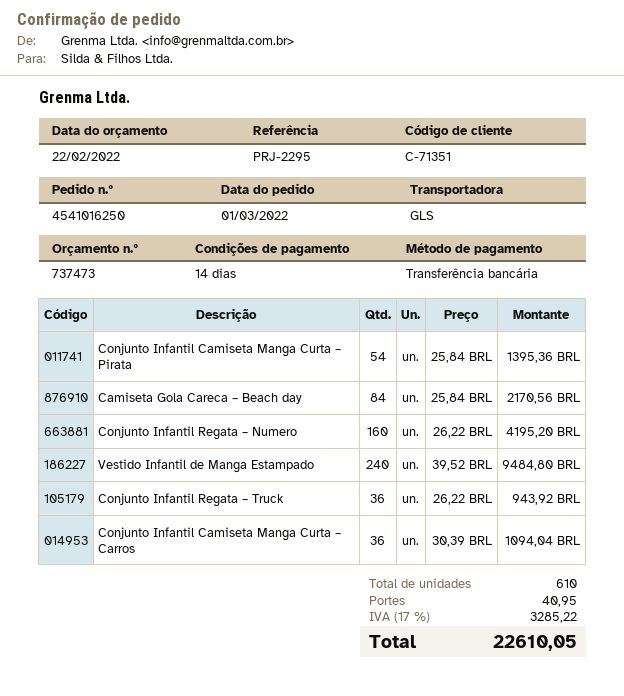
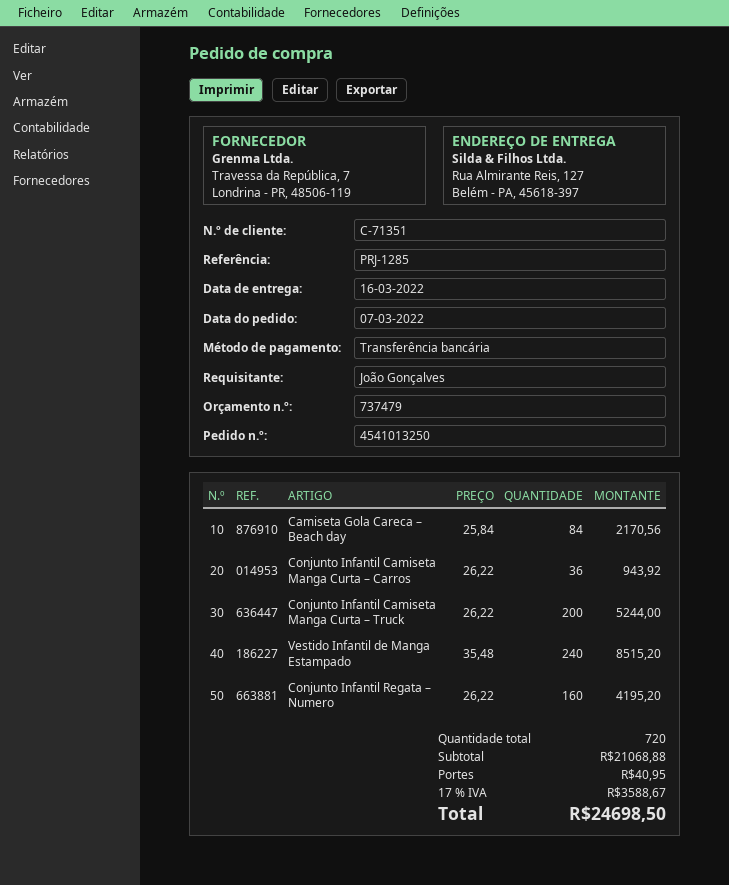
quote number: 737473 -> 737479
order number: 4541016250 -> 4541013250
order date: 2022-03-01 -> 2022-03-07
reference: PRJ-2295 -> PRJ-1285
Conjunto Infantil Camiseta Manga Curta – Pirata: 54 x 25.84 = 1395.36 -> none
Vestido Infantil de Manga Estampado: 240 x 39.52 = 9484.80 -> 240 x 35.48 = 8515.20
Conjunto Infantil Regata – Truck: 36 x 26.22 = 943.92 -> none
Conjunto Infantil Camiseta Manga Curta – Carros: 36 x 30.39 = 1094.04 -> 36 x 26.22 = 943.92
Conjunto Infantil Camiseta Manga Curta – Truck: none -> 200 x 26.22 = 5244.00
total quantity: 610 -> 720
tax: 17% = 3285.22 -> 17% = 3588.67
total: 22610.05 -> 24698.50

